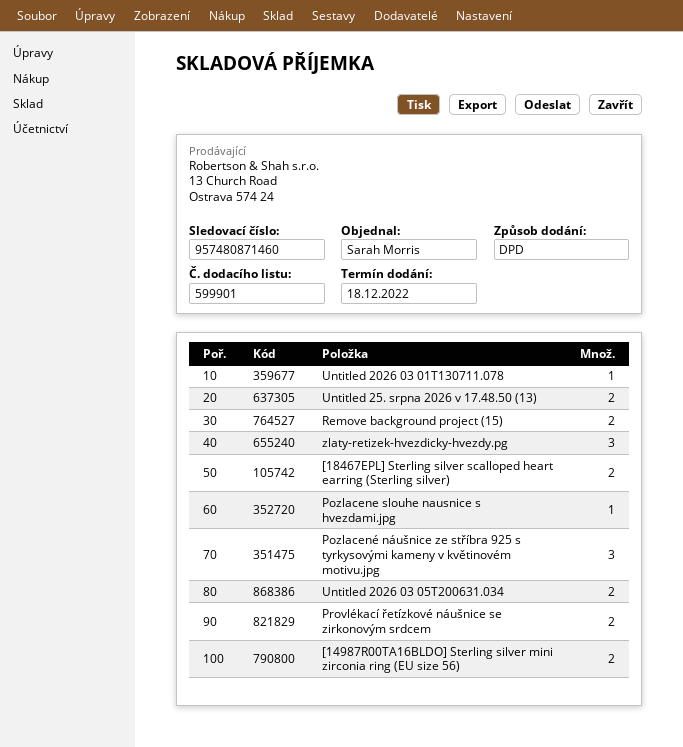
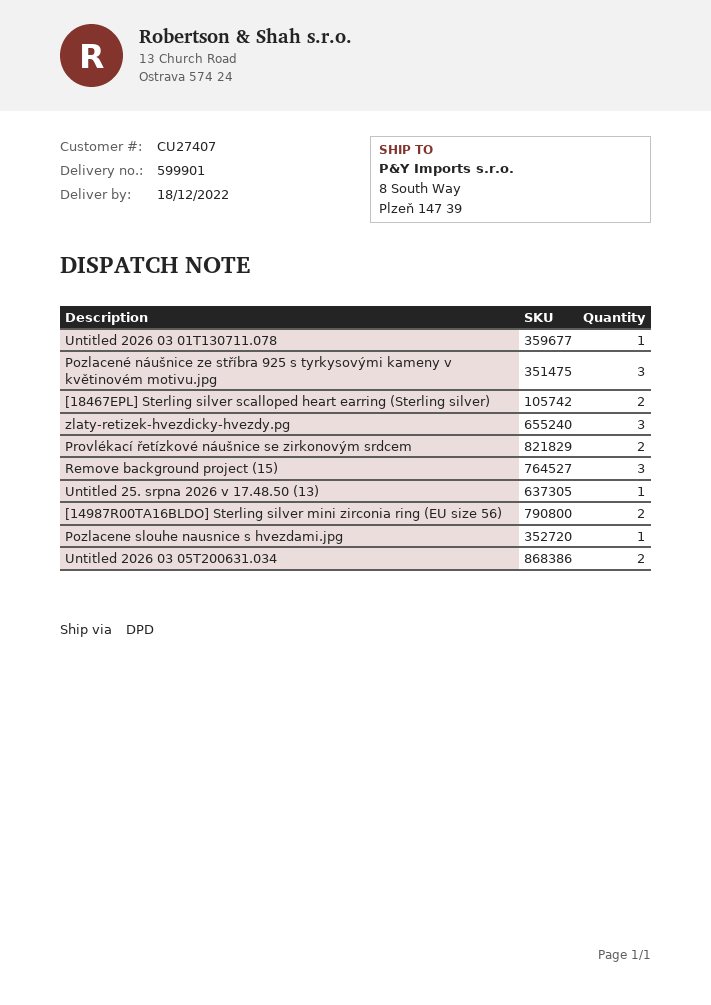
Untitled 25. srpna 2026 v 17.48.50 (13): 2 -> 1
Remove background project (15): 2 -> 3

